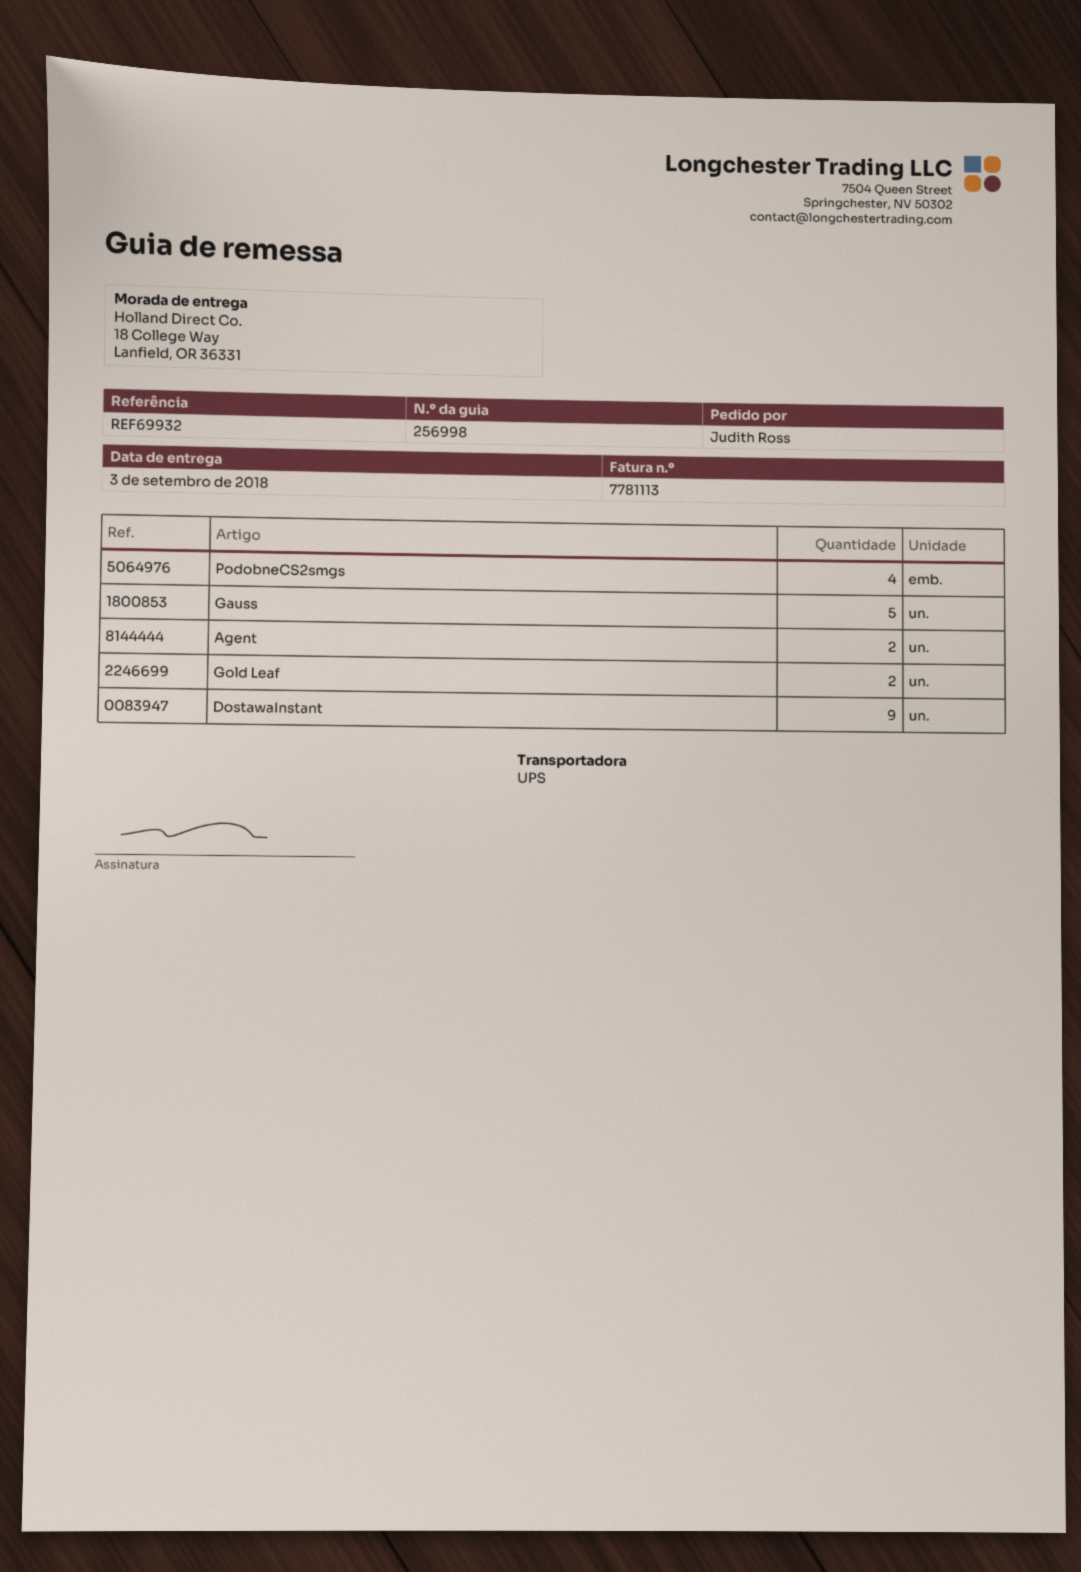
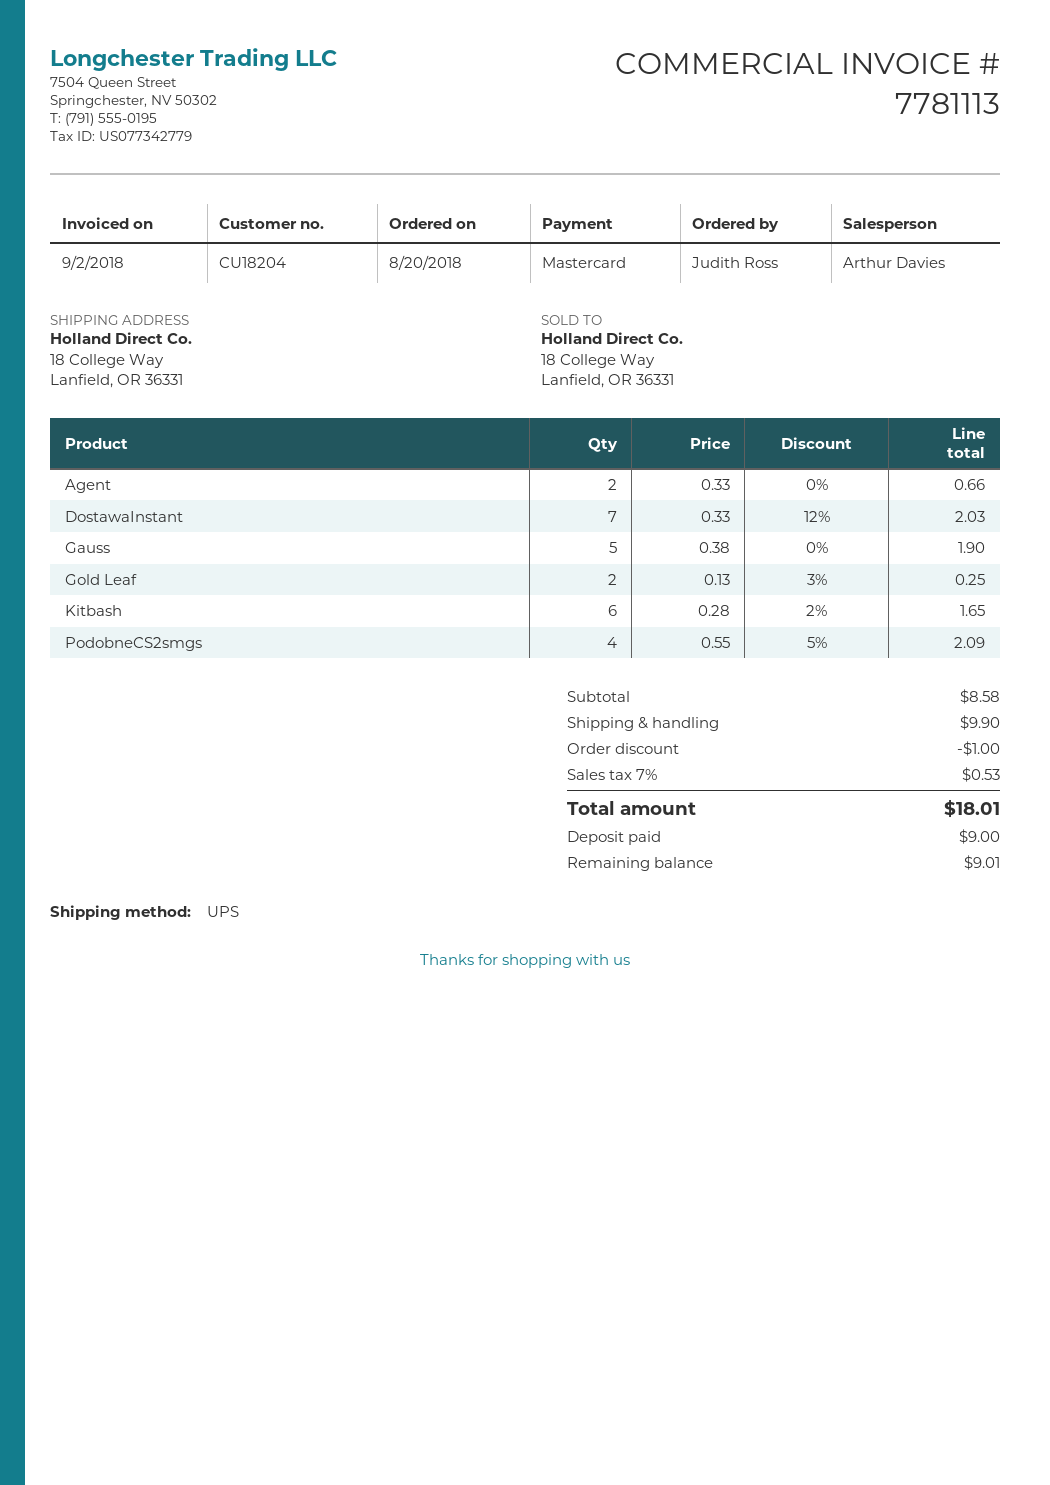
DostawaInstant: 9 -> 7
Kitbash: none -> 6

